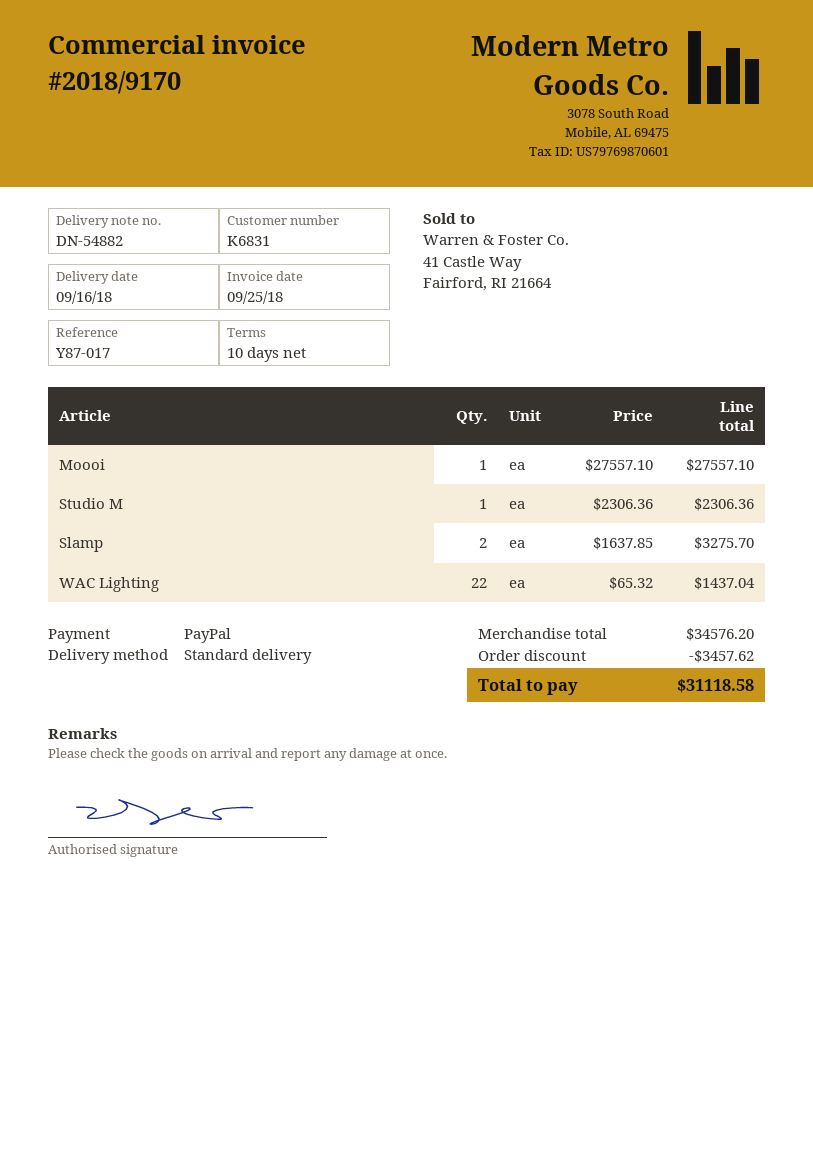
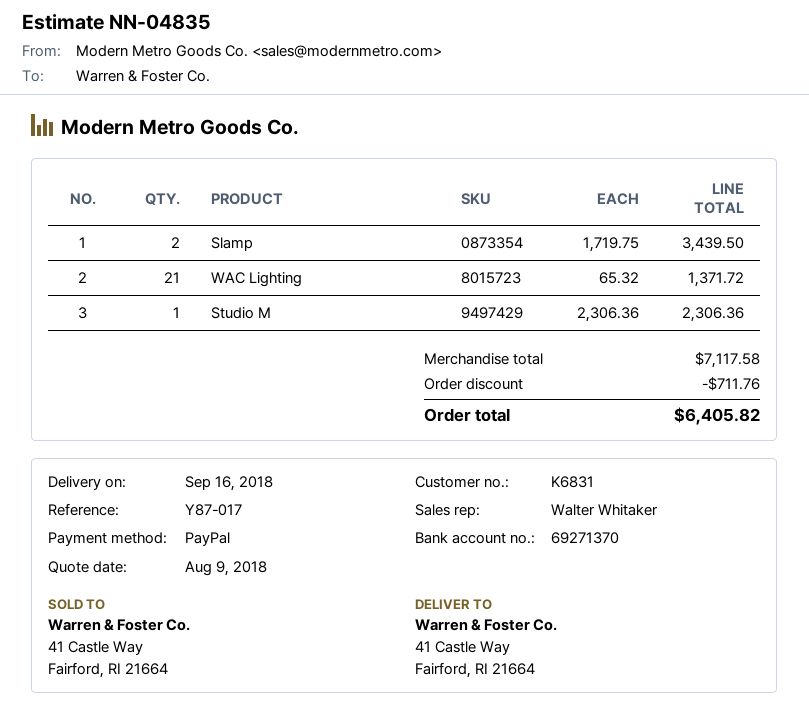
Moooi: 1 x 27557.10 = 27557.10 -> none
Slamp: 2 x 1637.85 = 3275.70 -> 2 x 1719.75 = 3439.50
WAC Lighting: 22 x 65.32 = 1437.04 -> 21 x 65.32 = 1371.72
subtotal: 34576.20 -> 7117.58
discount: 3457.62 -> 711.76
total: 31118.58 -> 6405.82

